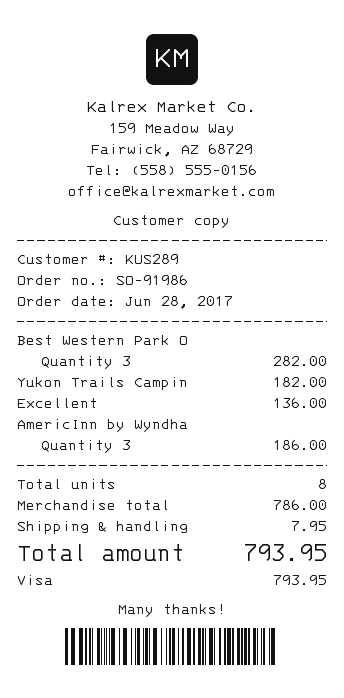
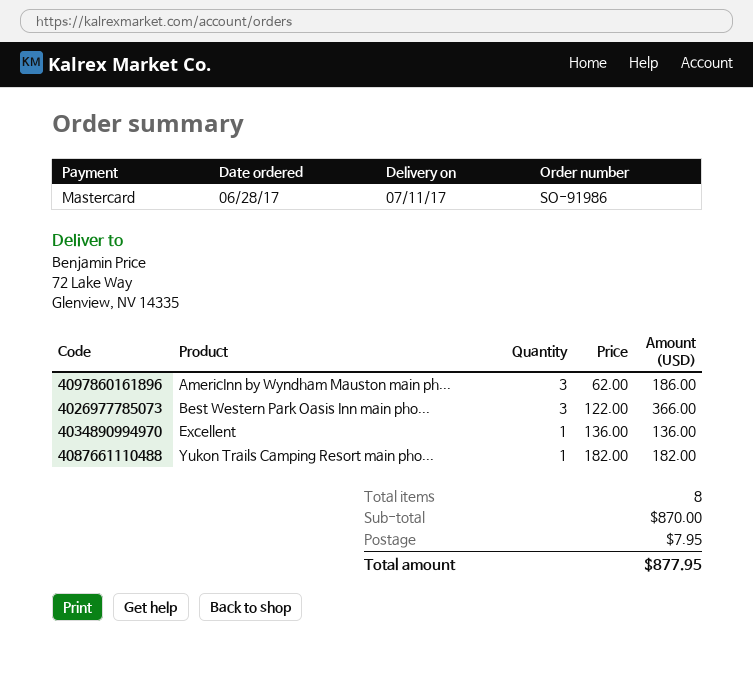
payment method: Visa -> Mastercard
Best Western Park O: 3 for 282.00 -> 3 for 366.00
subtotal: 786.00 -> 870.00
total: 793.95 -> 877.95

